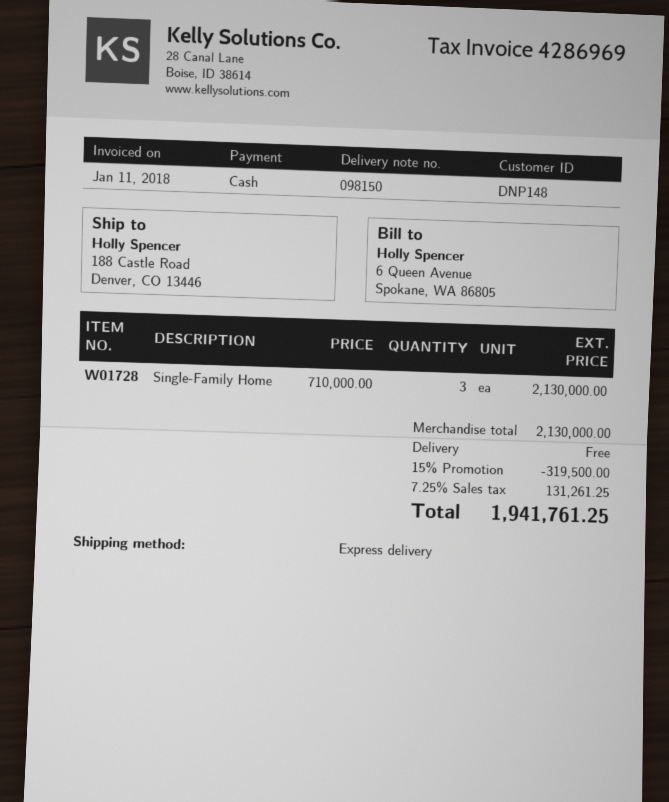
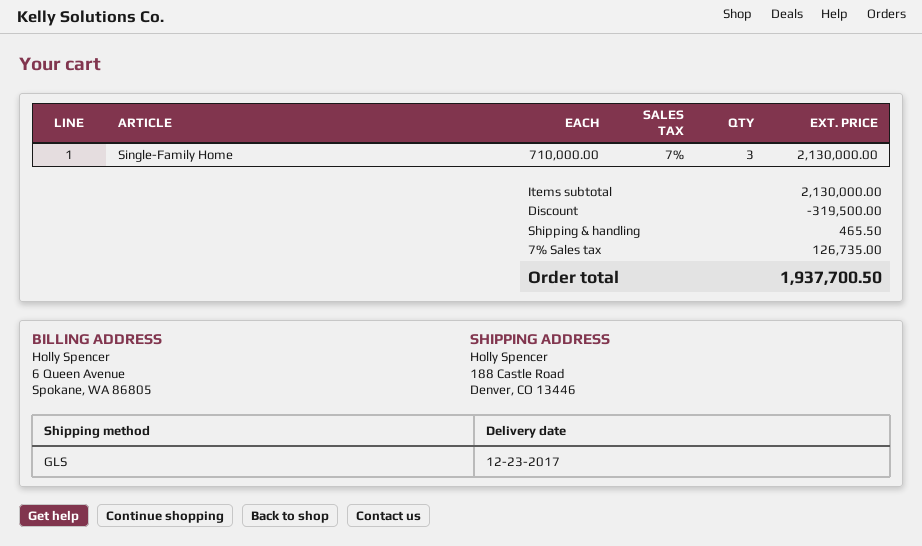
shipping method: express -> GLS
shipping: 0.00 -> 465.50
tax: 7.25% = 131261.25 -> 7% = 126735.00
total: 1941761.25 -> 1937700.50

